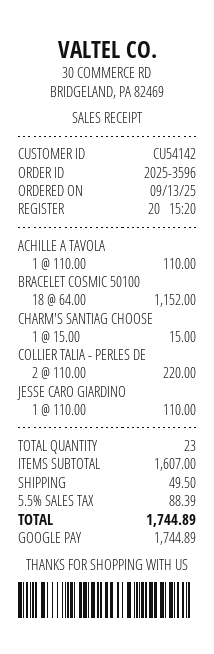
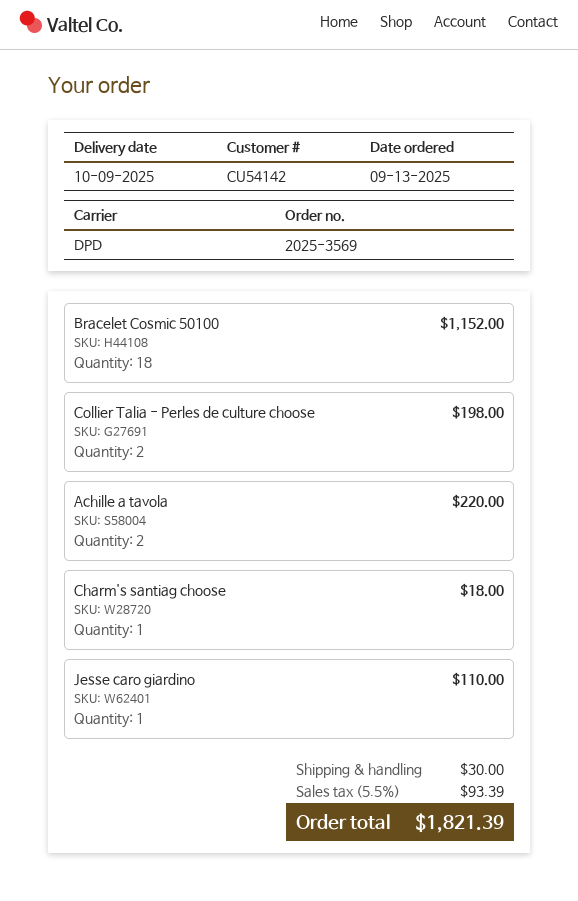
order number: 2025-3596 -> 2025-3569
ACHILLE A TAVOLA: 1 for 110.00 -> 2 for 220.00
CHARM'S SANTIAG CHOOSE: 1 for 15.00 -> 1 for 18.00
COLLIER TALIA - PERLES DE: 2 for 220.00 -> 2 for 198.00
shipping: 49.50 -> 30.00
tax: 5.5% = 88.39 -> 5.5% = 93.39
total: 1744.89 -> 1821.39

